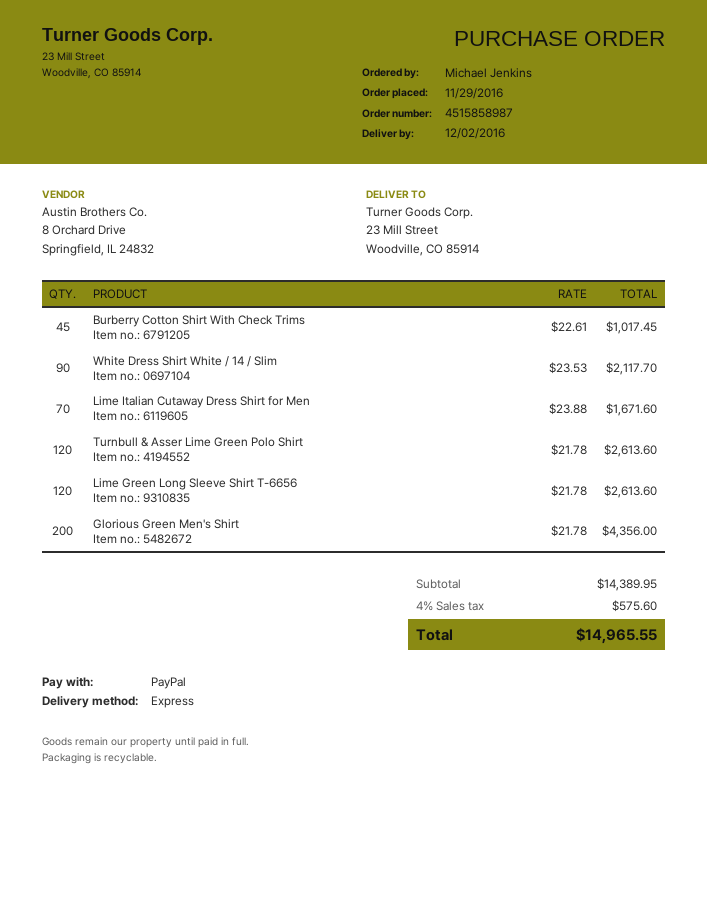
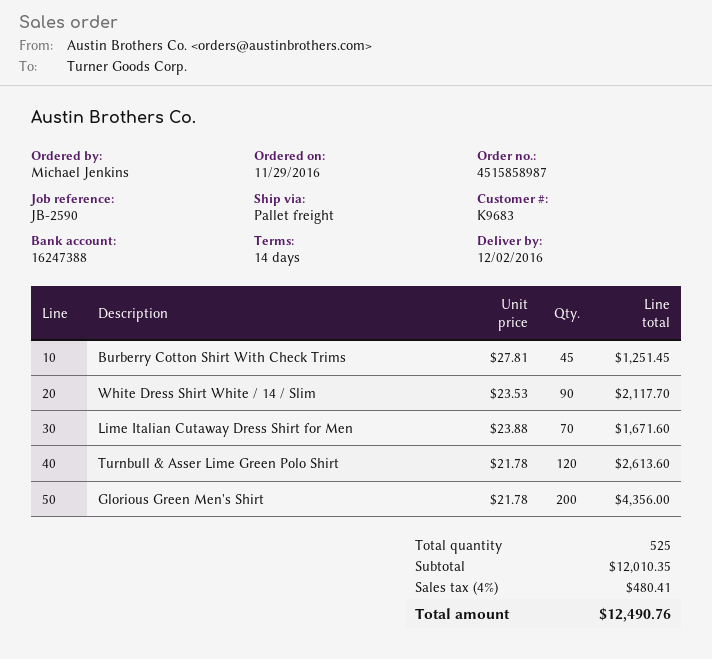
shipping method: express -> pallet freight
Burberry Cotton Shirt With Check Trims: 45 x 22.61 = 1017.45 -> 45 x 27.81 = 1251.45
Lime Green Long Sleeve Shirt T-6656: 120 x 21.78 = 2613.60 -> none
subtotal: 14389.95 -> 12010.35
tax: 4% = 575.60 -> 4% = 480.41
total: 14965.55 -> 12490.76

